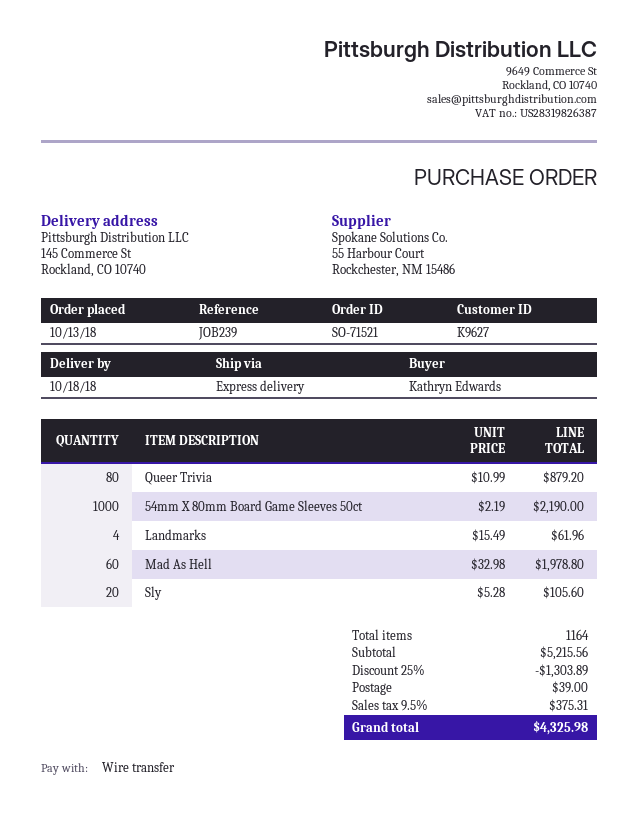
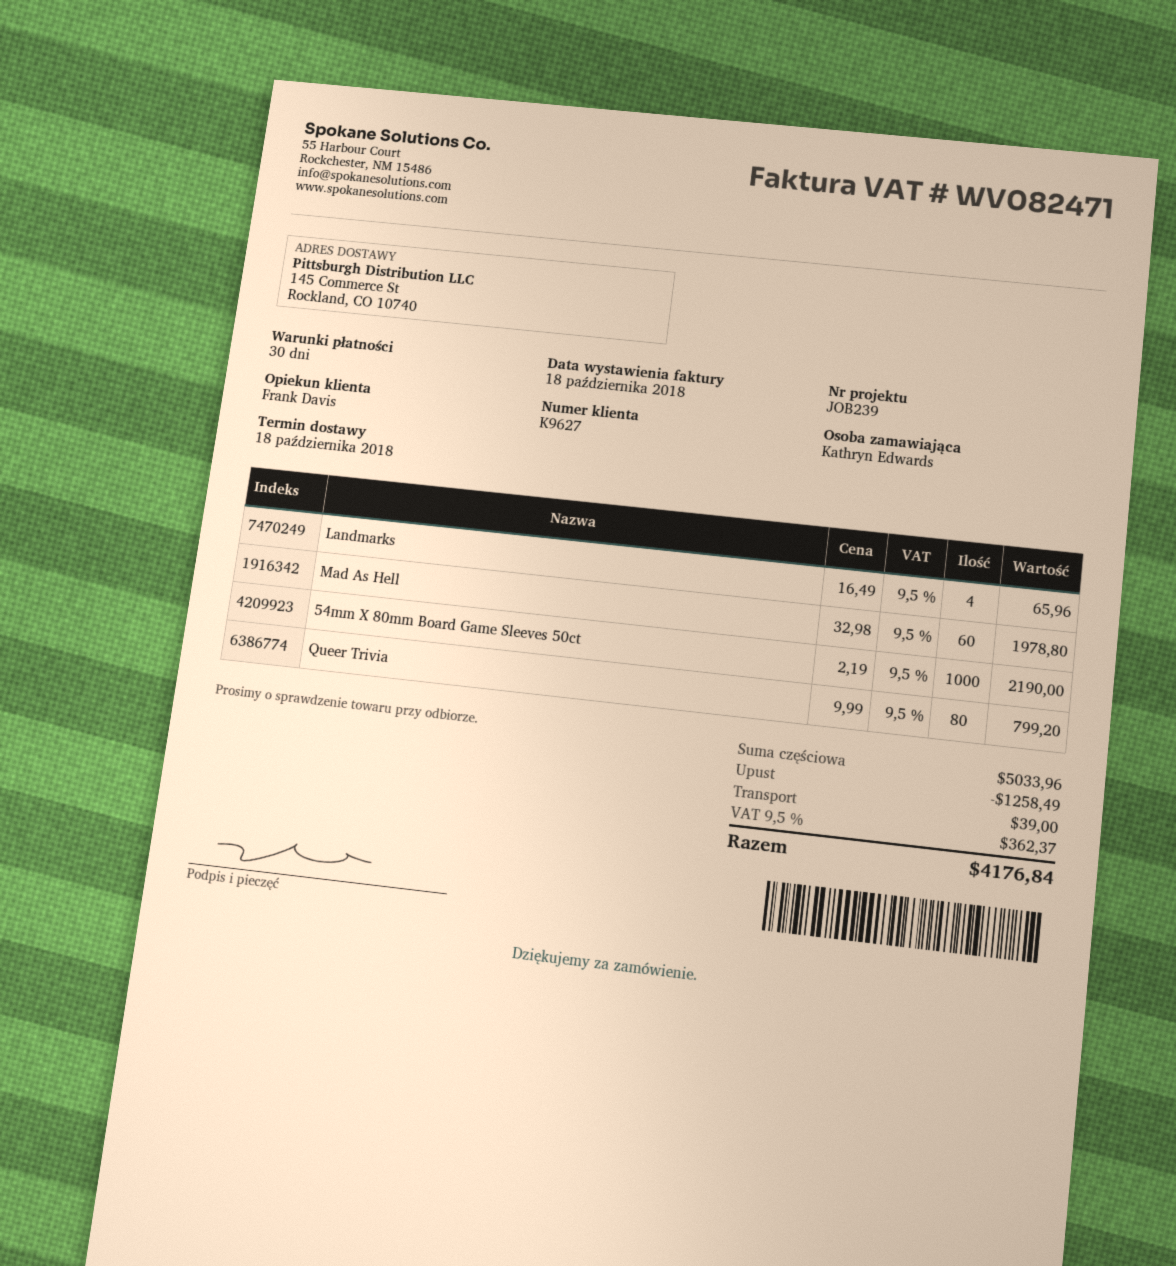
Queer Trivia: 80 x 10.99 = 879.20 -> 80 x 9.99 = 799.20
Landmarks: 4 x 15.49 = 61.96 -> 4 x 16.49 = 65.96
Sly: 20 x 5.28 = 105.60 -> none
subtotal: 5215.56 -> 5033.96
discount: 1303.89 -> 1258.49
tax: 9.5% = 375.31 -> 9.5% = 362.37
total: 4325.98 -> 4176.84

